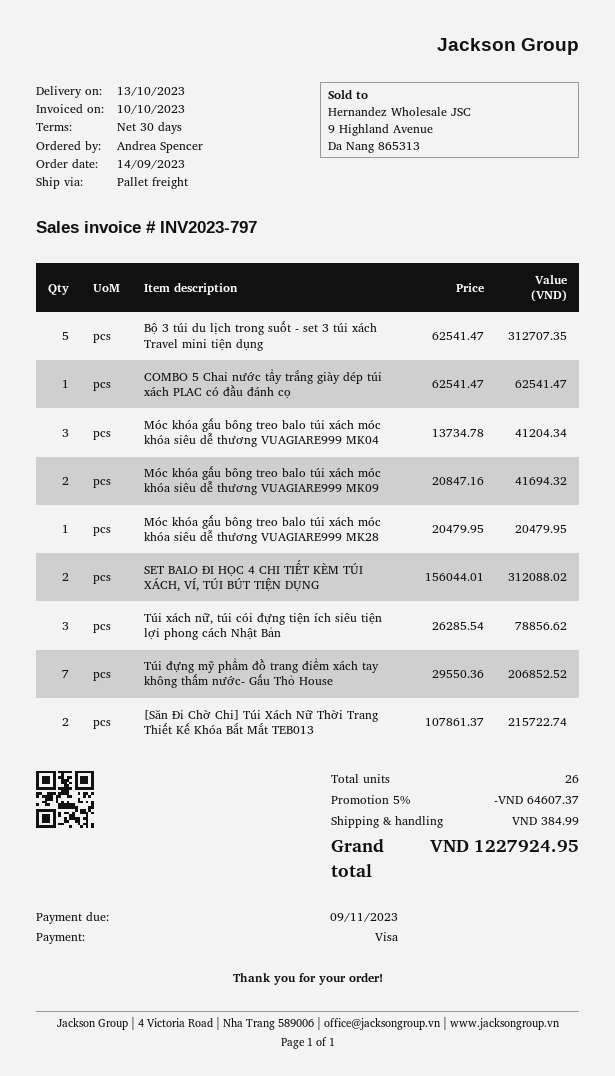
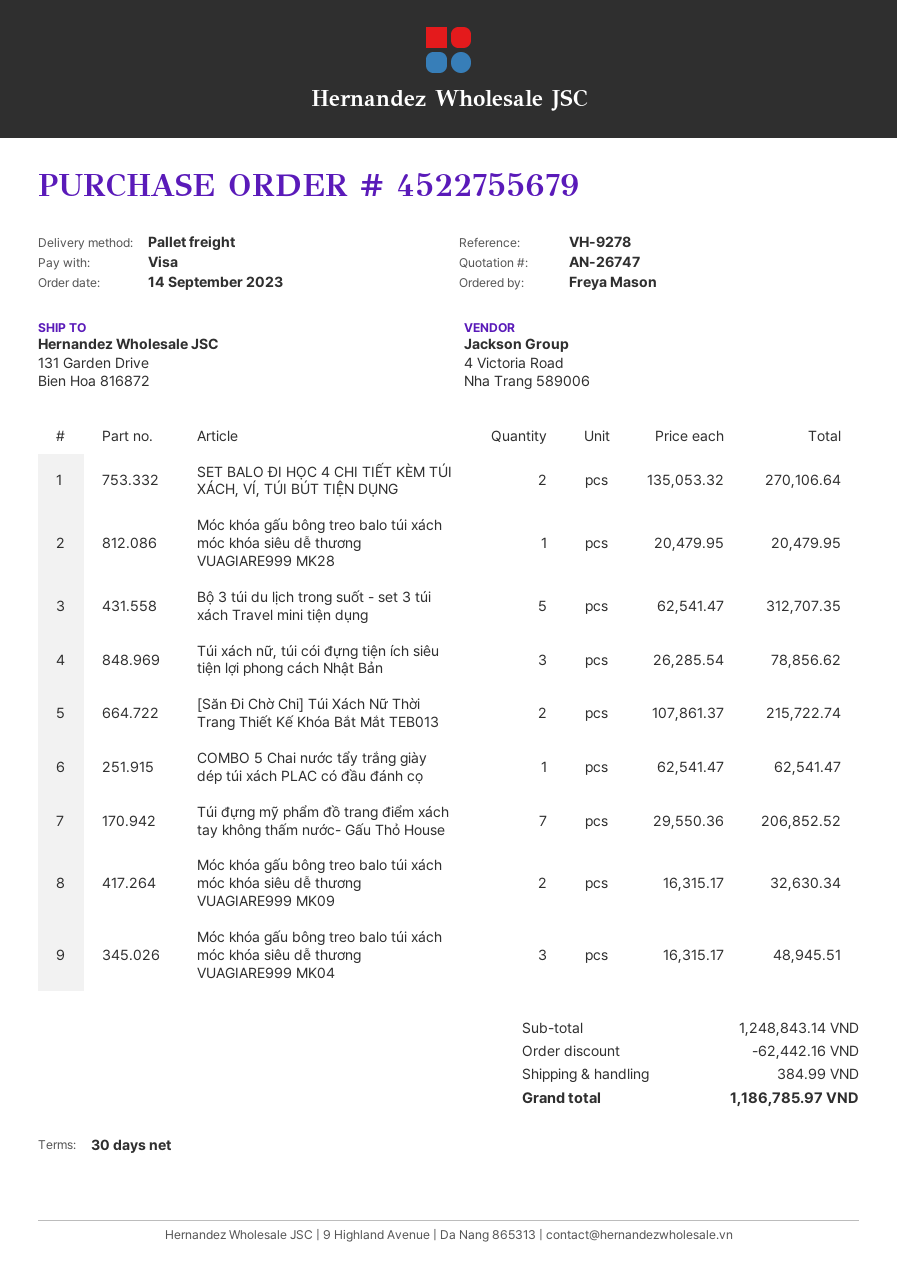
ordered by: Andrea Spencer -> Freya Mason
Móc khóa gấu bông treo balo túi xách móc khóa siêu dễ thương VUAGIARE999 MK04: 3 x 13734.78 = 41204.34 -> 3 x 16315.17 = 48945.51
Móc khóa gấu bông treo balo túi xách móc khóa siêu dễ thương VUAGIARE999 MK09: 2 x 20847.16 = 41694.32 -> 2 x 16315.17 = 32630.34
SET BALO ĐI HỌC 4 CHI TIẾT KÈM TÚI XÁCH, VÍ, TÚI BÚT TIỆN DỤNG: 2 x 156044.01 = 312088.02 -> 2 x 135053.32 = 270106.64
discount: 64607.37 -> 62442.16
total: 1227924.95 -> 1186785.97

